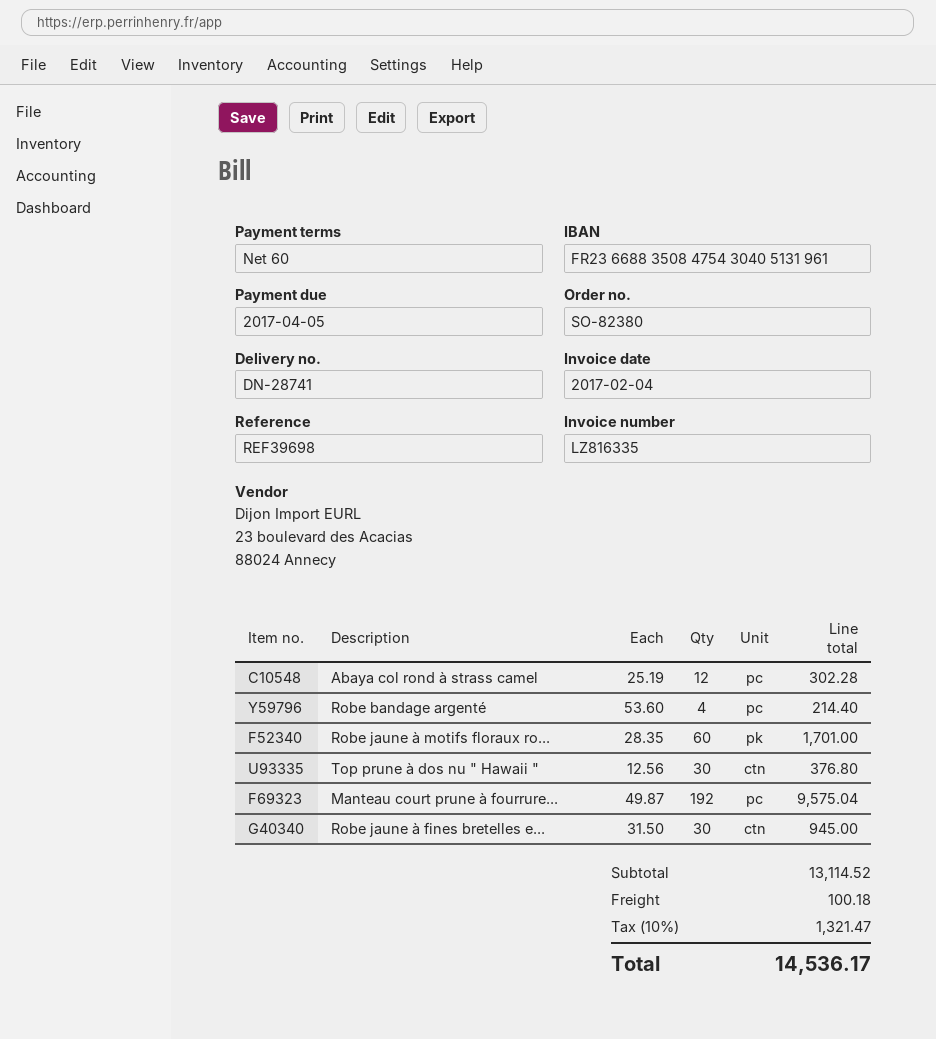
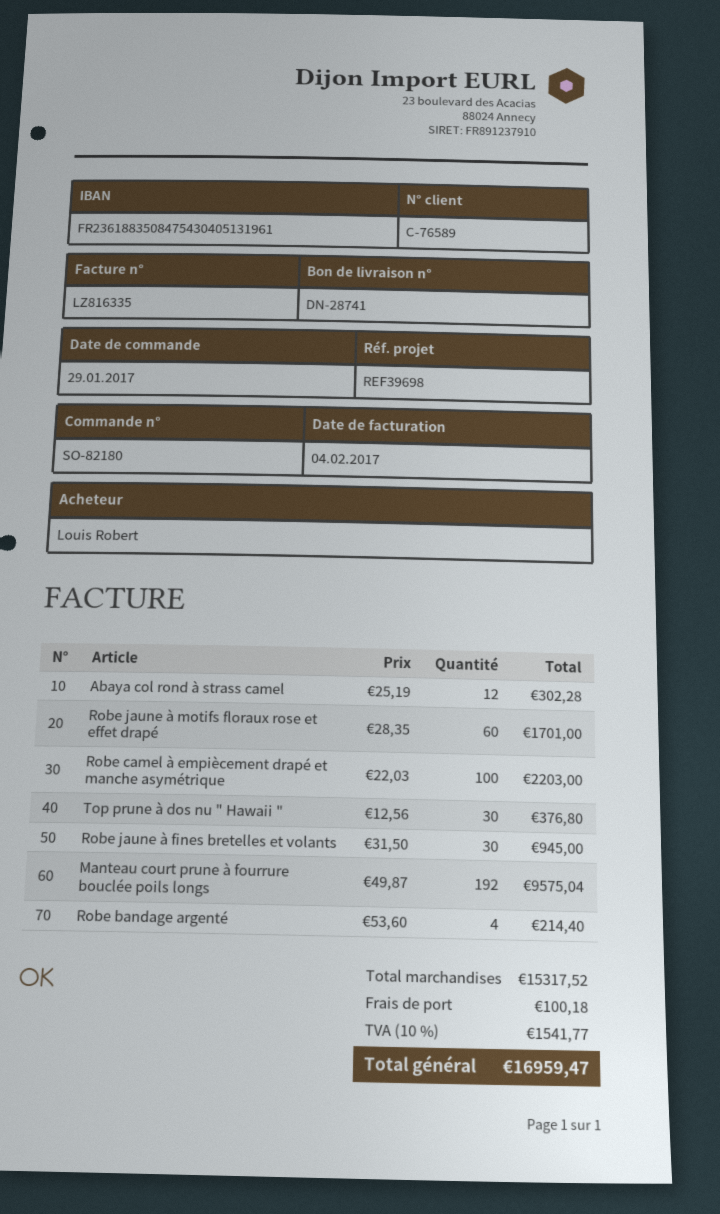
order number: SO-82380 -> SO-82180
bank account: FR2366883508475430405131961 -> FR2361883508475430405131961
Robe camel à empiècement drapé et manche asymétrique: none -> 100 x 22.03 = 2203.00
subtotal: 13114.52 -> 15317.52
tax: 10% = 1321.47 -> 10% = 1541.77
total: 14536.17 -> 16959.47

